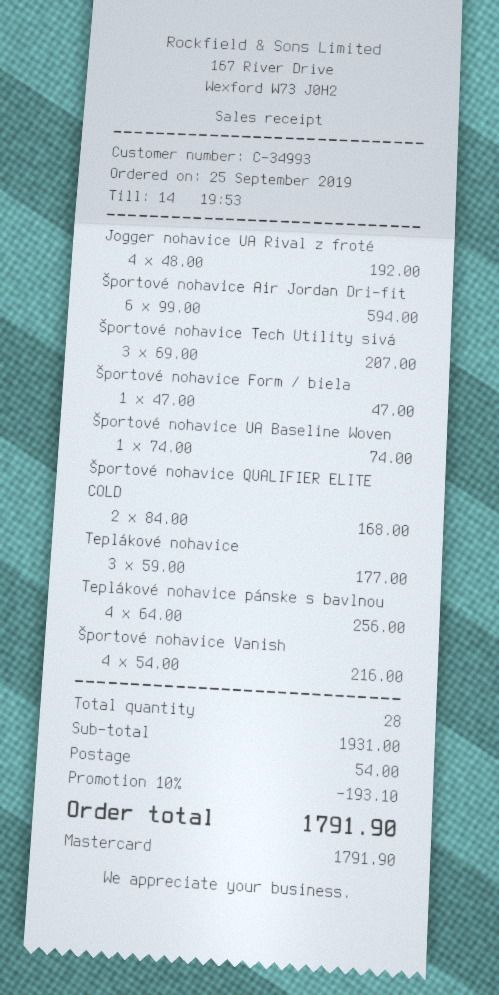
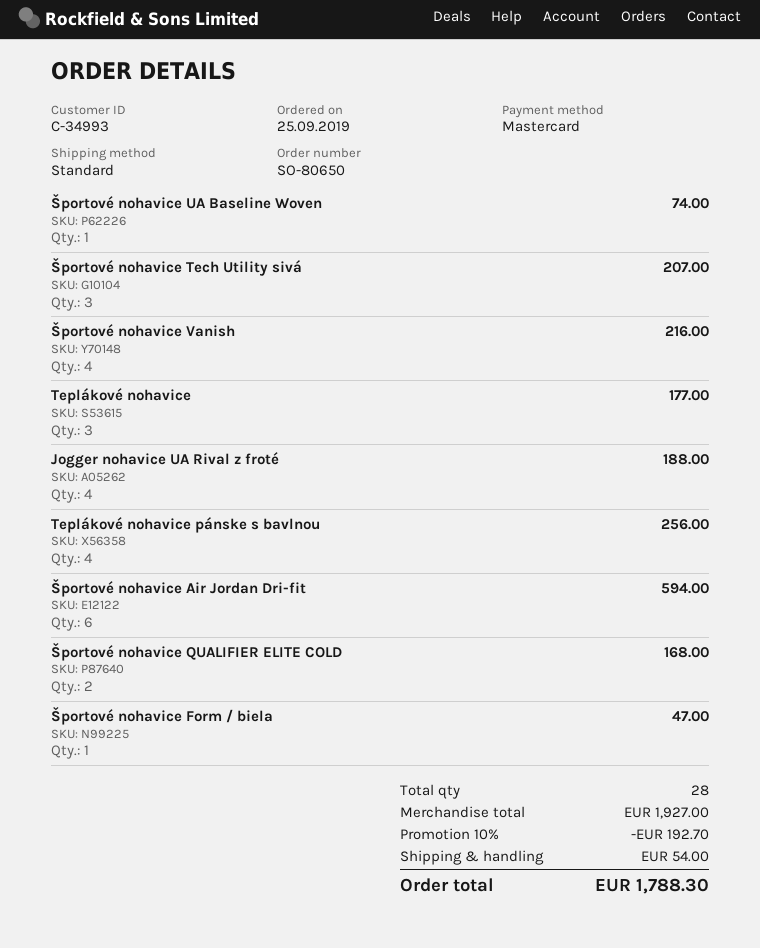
Jogger nohavice UA Rival z froté: 4 for 192.00 -> 4 for 188.00
subtotal: 1931.00 -> 1927.00
discount: 10% = 193.10 -> 10% = 192.70
total: 1791.90 -> 1788.30

